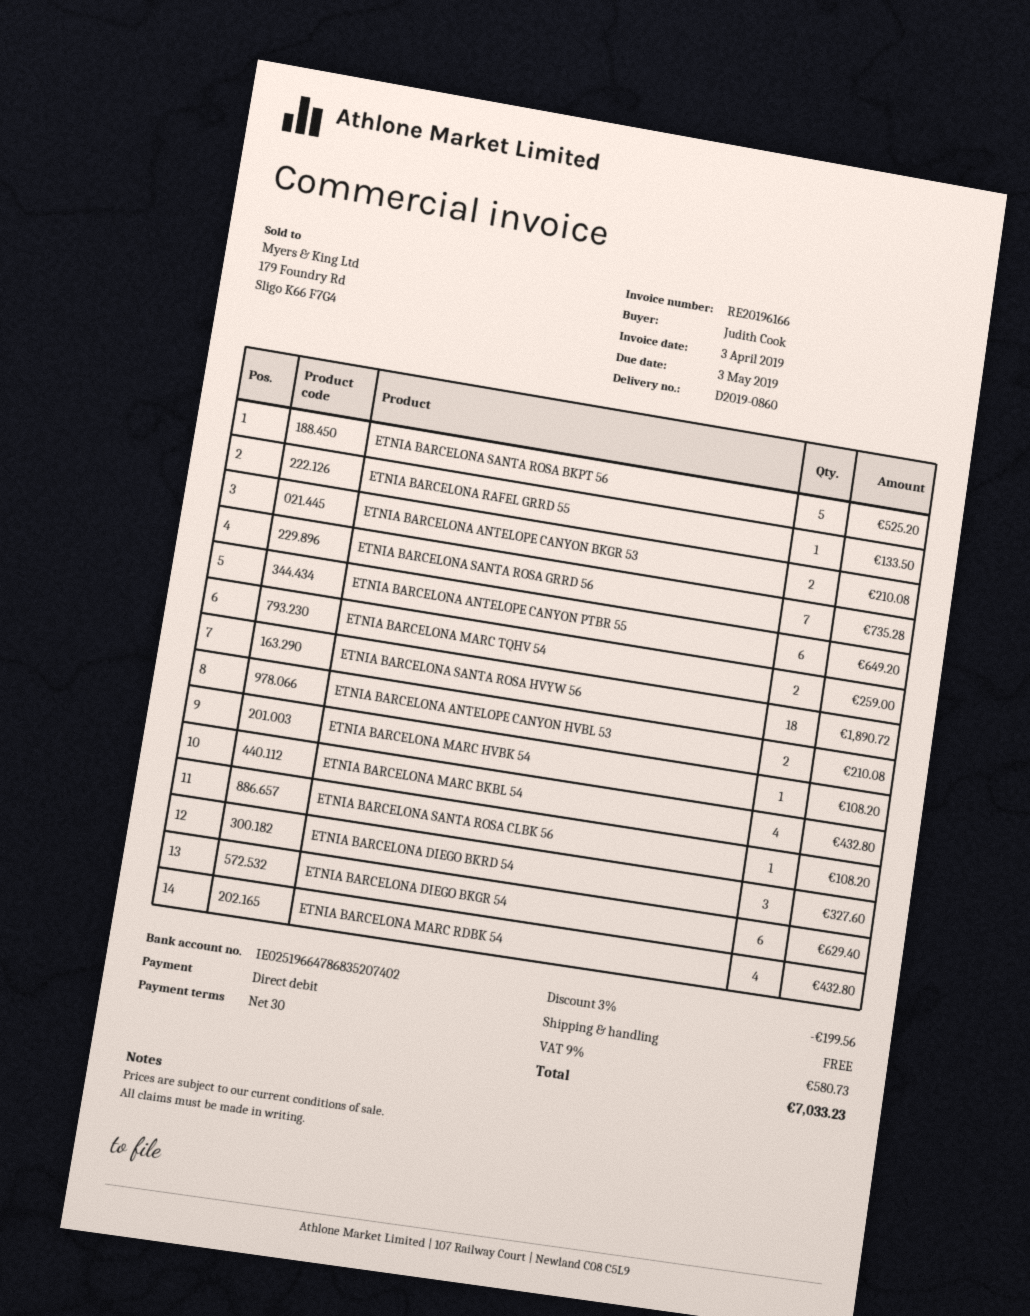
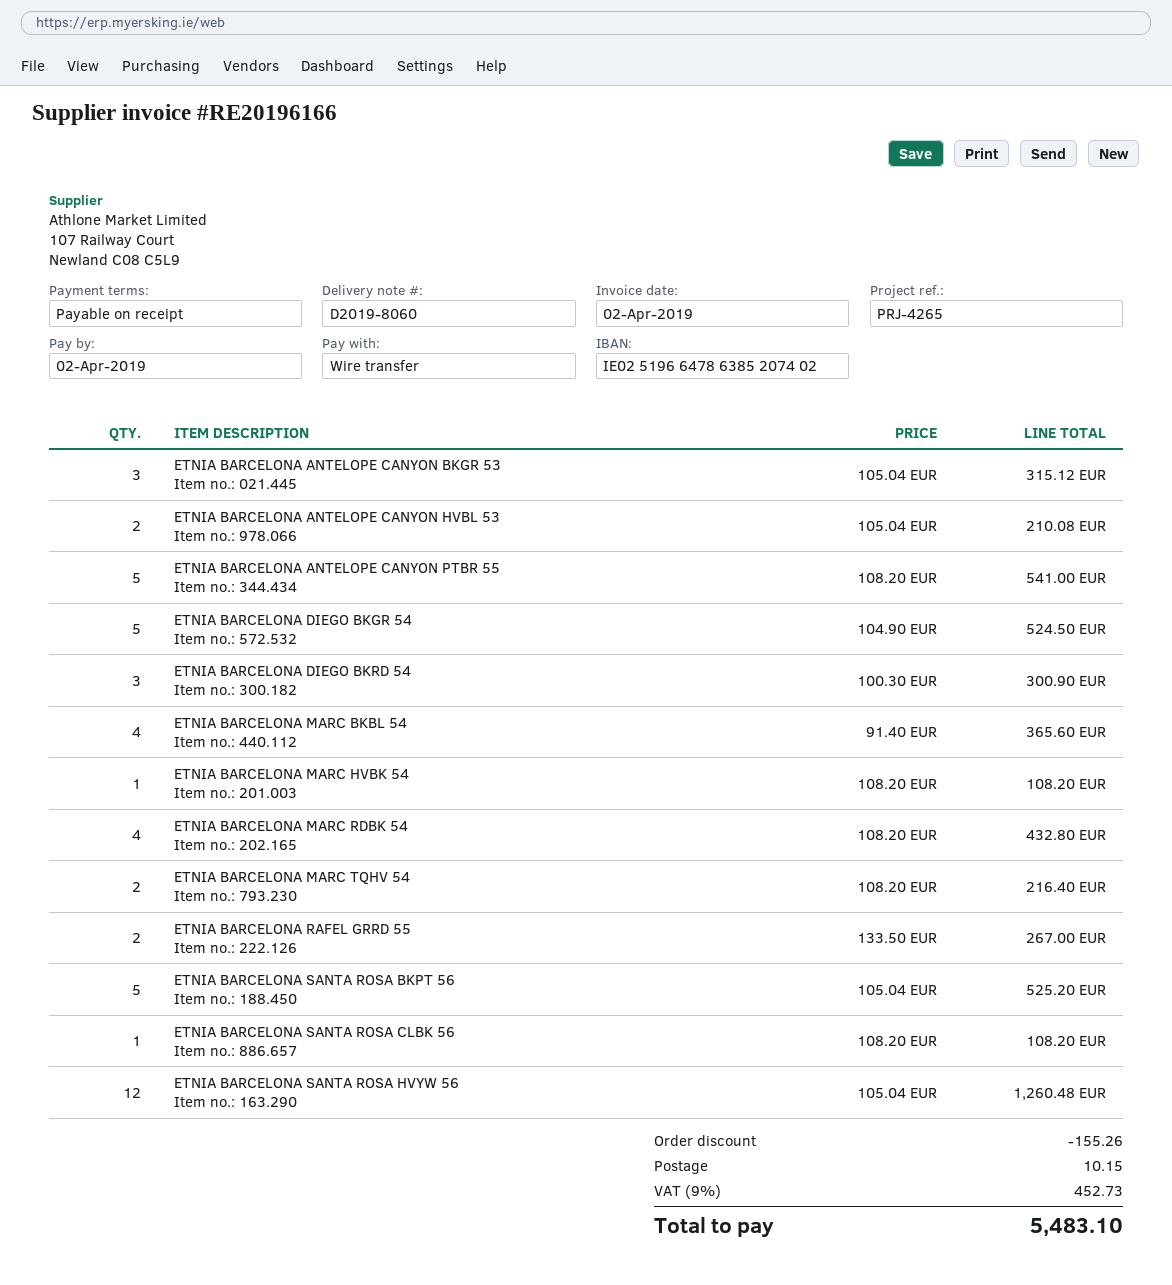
delivery note number: D2019-0860 -> D2019-8060
invoice date: 2019-04-03 -> 2019-04-02
payment terms: 30 days -> on receipt
due date: 2019-05-03 -> 2019-04-02
payment method: direct debit -> bank transfer
bank account: IE02519664786835207402 -> IE02519664786385207402
ETNIA BARCELONA RAFEL GRRD 55: 1 for 133.50 -> 2 for 267.00
ETNIA BARCELONA ANTELOPE CANYON BKGR 53: 2 for 210.08 -> 3 for 315.12
ETNIA BARCELONA SANTA ROSA GRRD 56: 7 for 735.28 -> none
ETNIA BARCELONA ANTELOPE CANYON PTBR 55: 6 for 649.20 -> 5 for 541.00
ETNIA BARCELONA MARC TQHV 54: 2 for 259.00 -> 2 for 216.40
ETNIA BARCELONA SANTA ROSA HVYW 56: 18 for 1890.72 -> 12 for 1260.48
ETNIA BARCELONA MARC BKBL 54: 4 for 432.80 -> 4 for 365.60
ETNIA BARCELONA DIEGO BKRD 54: 3 for 327.60 -> 3 for 300.90
ETNIA BARCELONA DIEGO BKGR 54: 6 for 629.40 -> 5 for 524.50
discount: 199.56 -> 155.26
shipping: 0.00 -> 10.15
tax: 9% = 580.73 -> 9% = 452.73
total: 7033.23 -> 5483.10

